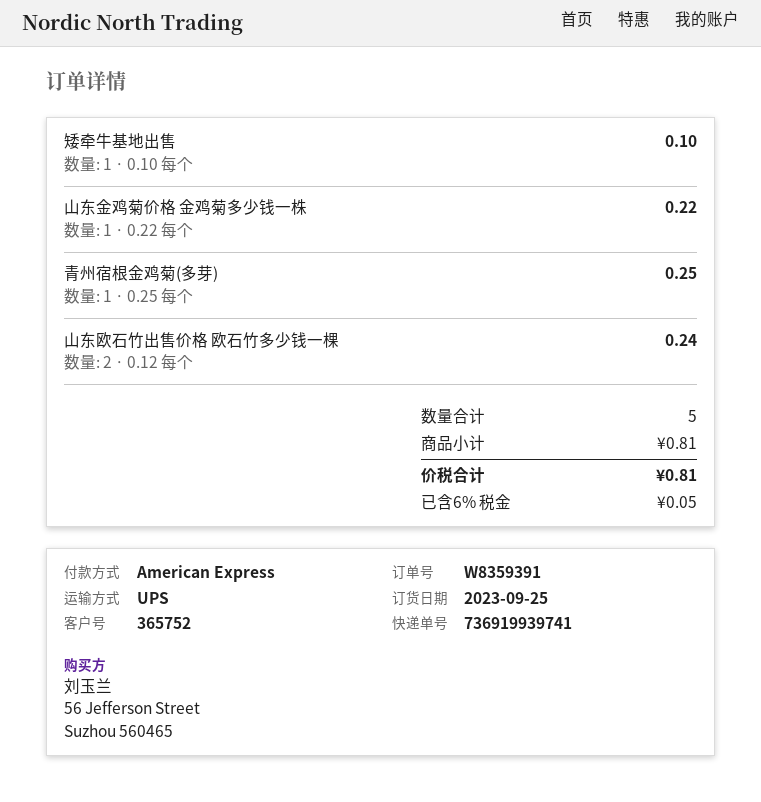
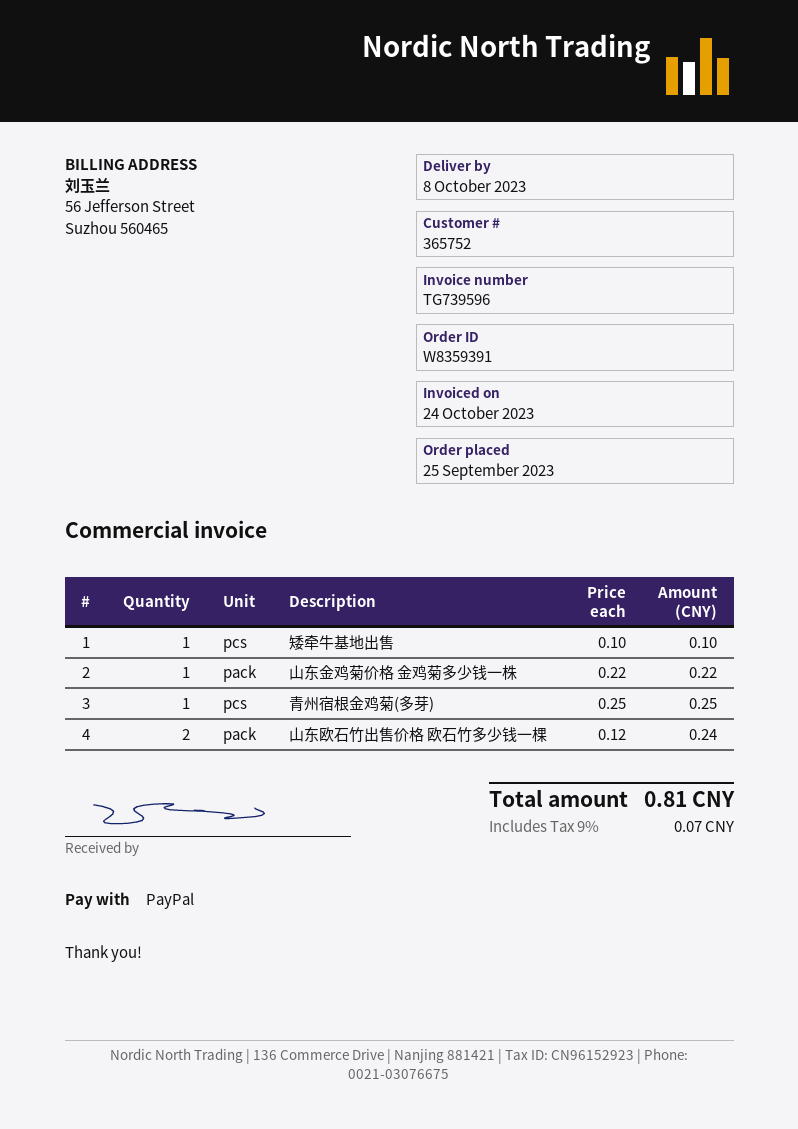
payment method: American Express -> PayPal
tax: 6% = 0.05 -> 9% = 0.07

